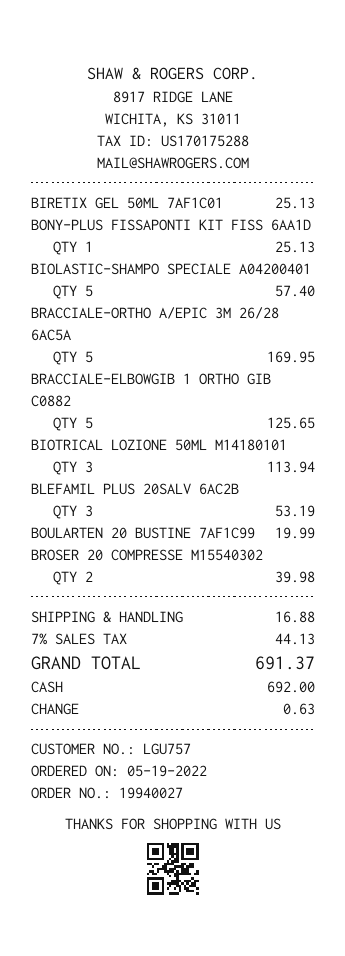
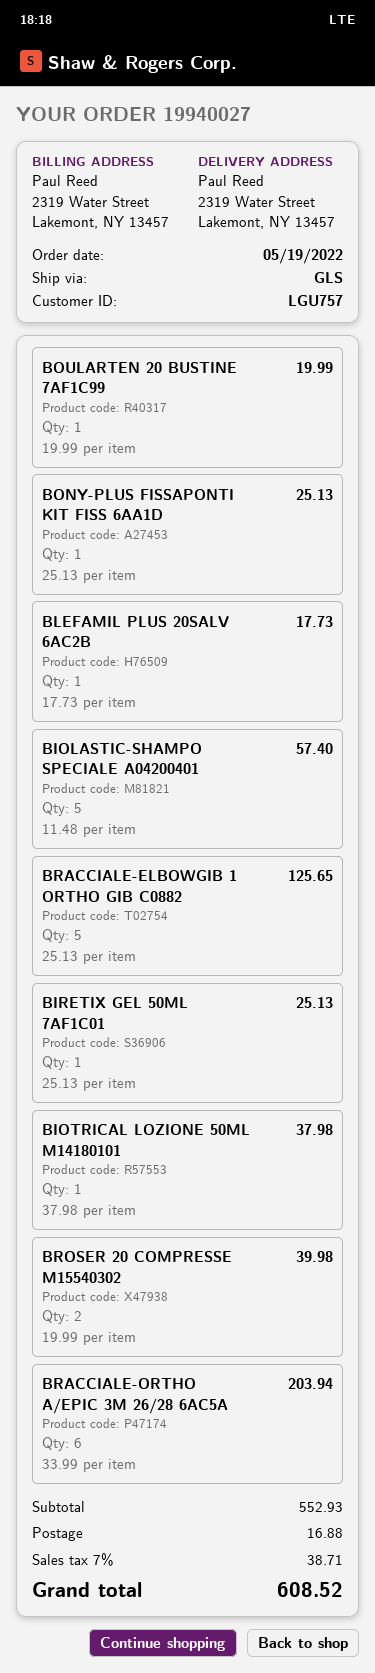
BRACCIALE-ORTHO A/EPIC 3M 26/28 6AC5A: 5 for 169.95 -> 6 for 203.94
BIOTRICAL LOZIONE 50ML M14180101: 3 for 113.94 -> 1 for 37.98
BLEFAMIL PLUS 20SALV 6AC2B: 3 for 53.19 -> 1 for 17.73
tax: 7% = 44.13 -> 7% = 38.71
total: 691.37 -> 608.52

